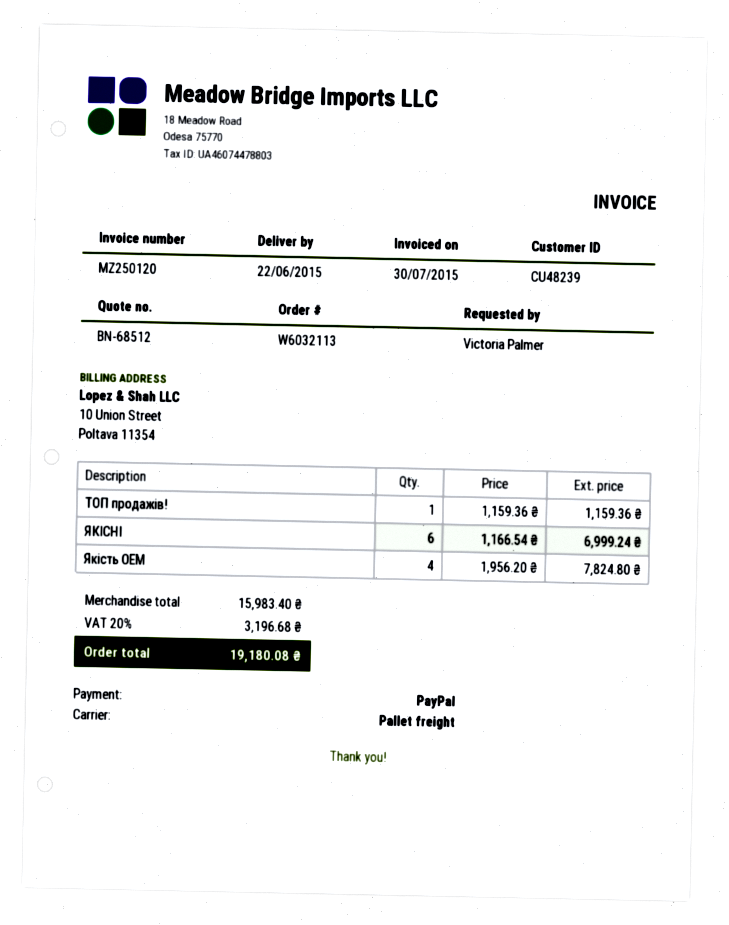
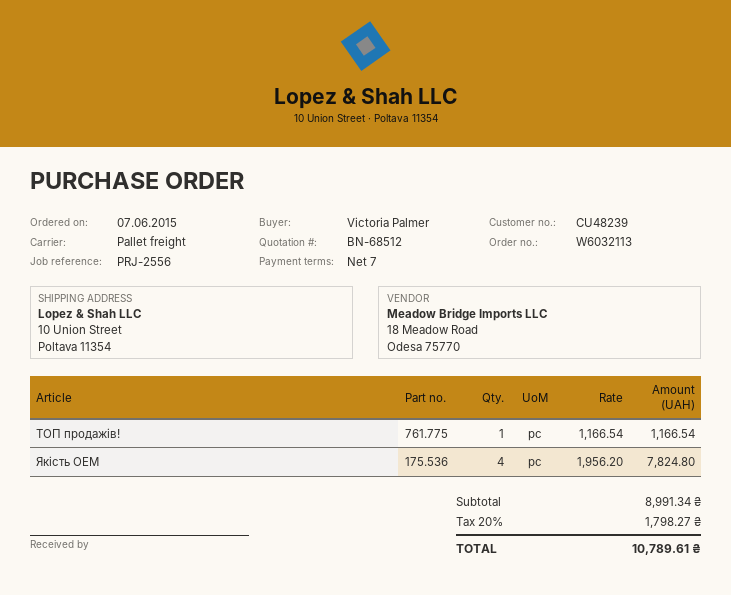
ТОП продажів!: 1 x 1159.36 = 1159.36 -> 1 x 1166.54 = 1166.54
ЯКІСНІ: 6 x 1166.54 = 6999.24 -> none
subtotal: 15983.40 -> 8991.34
tax: 20% = 3196.68 -> 20% = 1798.27
total: 19180.08 -> 10789.61

